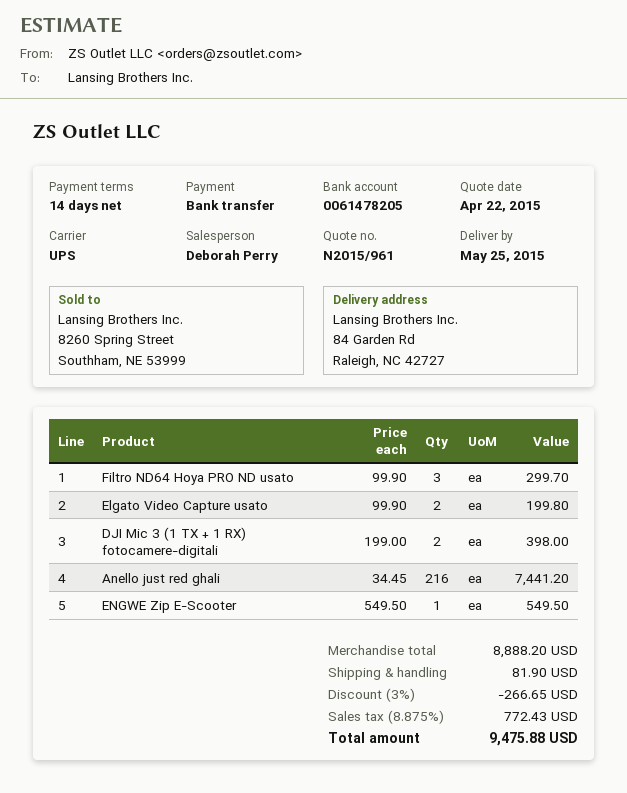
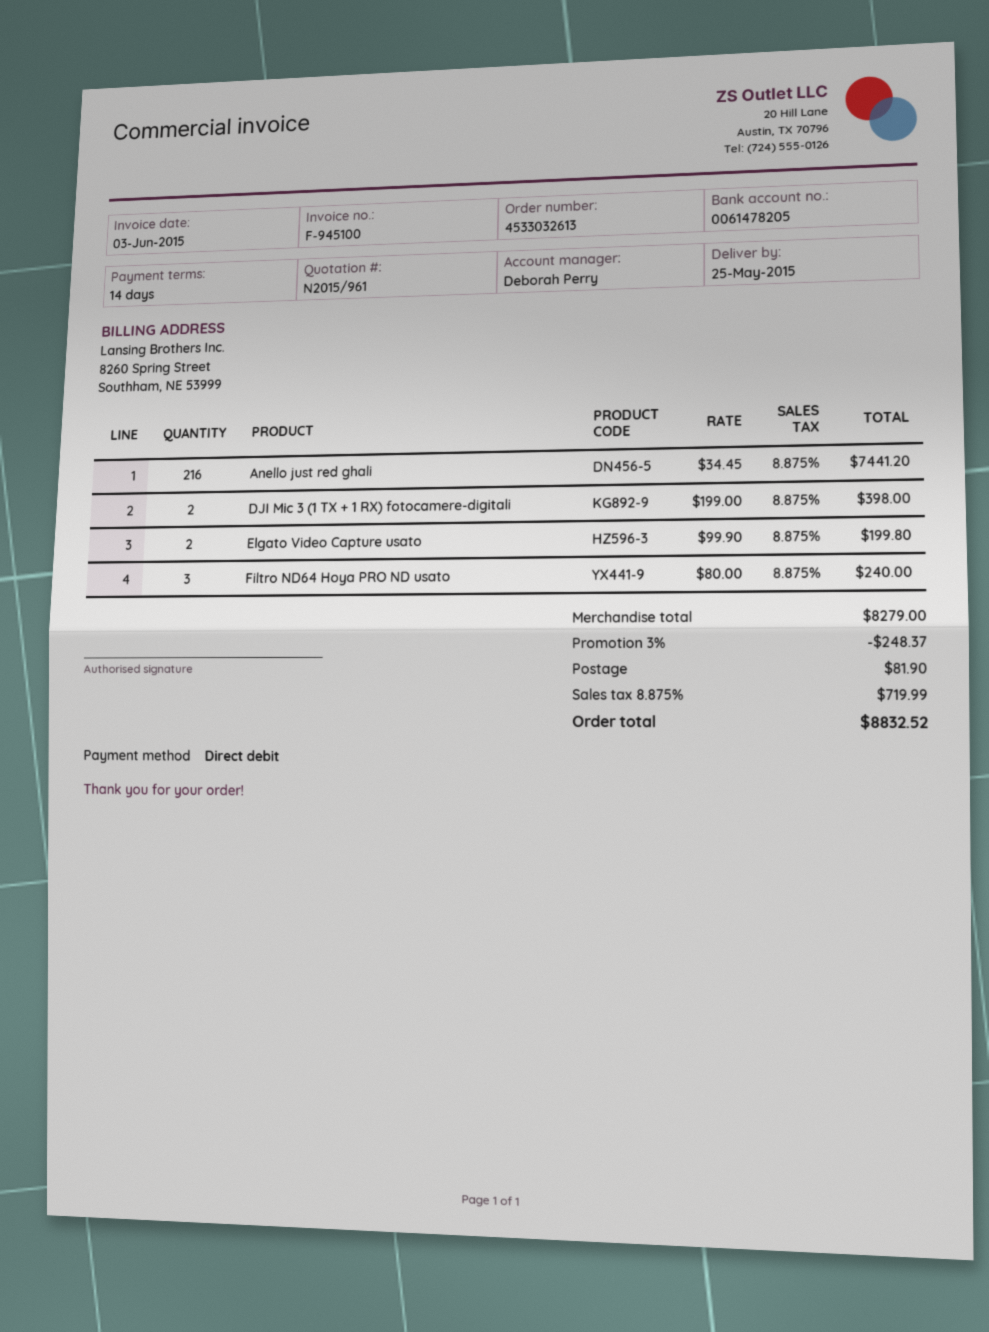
payment method: bank transfer -> direct debit
Filtro ND64 Hoya PRO ND usato: 3 x 99.90 = 299.70 -> 3 x 80.00 = 240.00
ENGWE Zip E-Scooter: 1 x 549.50 = 549.50 -> none
subtotal: 8888.20 -> 8279.00
discount: 3% = 266.65 -> 3% = 248.37
tax: 8.875% = 772.43 -> 8.875% = 719.99
total: 9475.88 -> 8832.52

